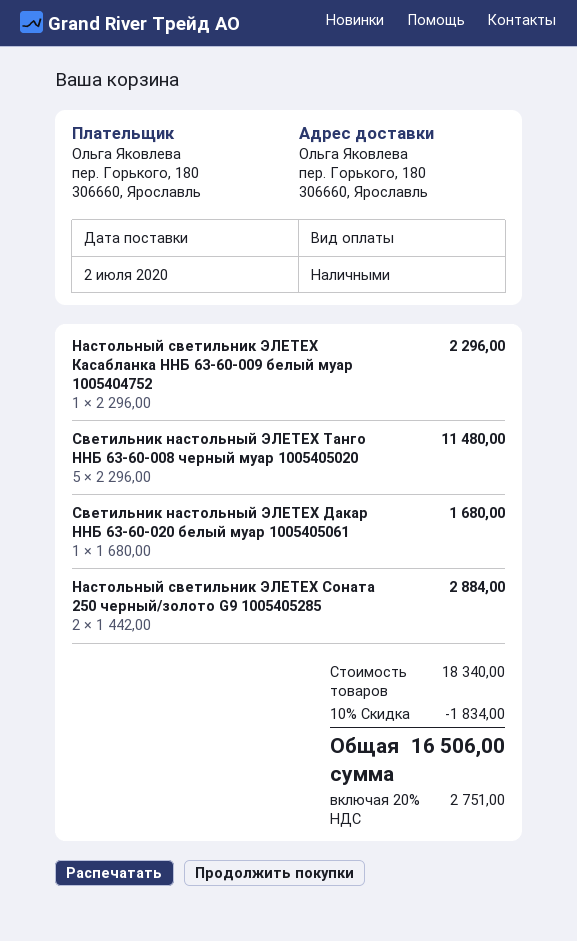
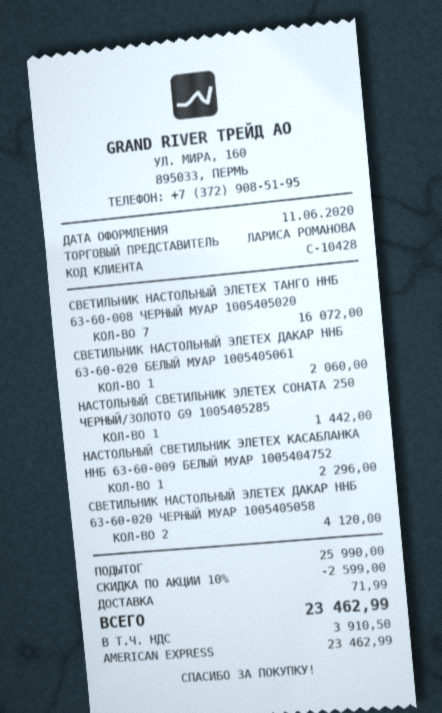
payment method: cash -> American Express
Светильник настольный ЭЛЕТЕХ Танго ННБ 63-60-008 черный муар 1005405020: 5 for 11480.00 -> 7 for 16072.00
Светильник настольный ЭЛЕТЕХ Дакар ННБ 63-60-020 белый муар 1005405061: 1 for 1680.00 -> 1 for 2060.00
Настольный светильник ЭЛЕТЕХ Соната 250 черный/золото G9 1005405285: 2 for 2884.00 -> 1 for 1442.00
СВЕТИЛЬНИК НАСТОЛЬНЫЙ ЭЛЕТЕХ ДАКАР ННБ 63-60-020 ЧЕРНЫЙ МУАР 1005405058: none -> 2 for 4120.00
subtotal: 18340.00 -> 25990.00
discount: 10% = 1834.00 -> 10% = 2599.00
shipping: none -> 71.99
tax: 2751.00 -> 3910.50
total: 16506.00 -> 23462.99

